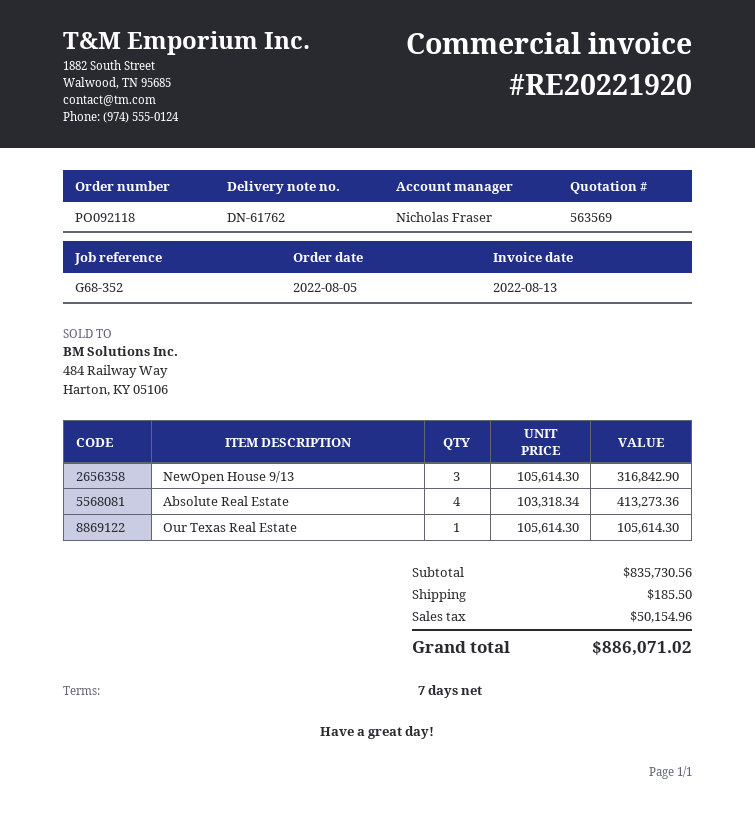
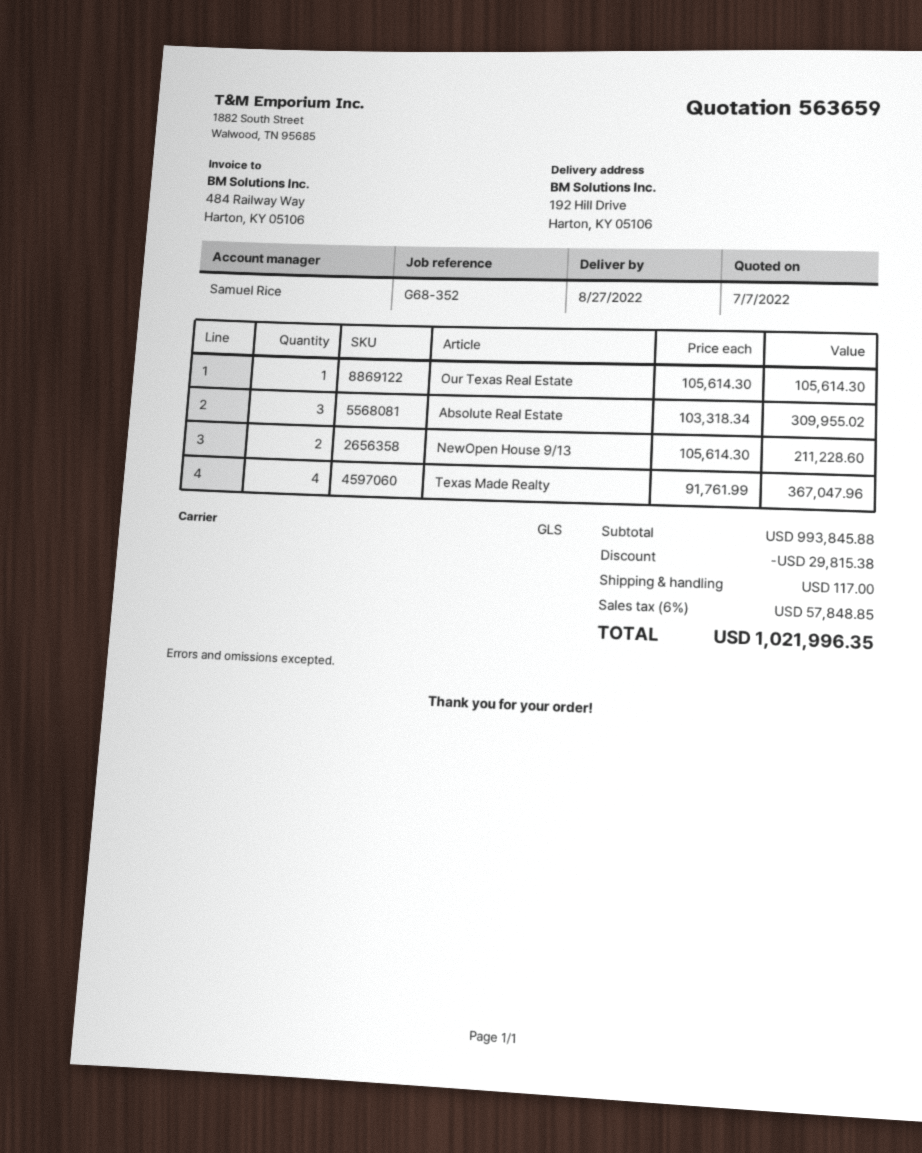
quote number: 563569 -> 563659
sales rep: Nicholas Fraser -> Samuel Rice
NewOpen House 9/13: 3 x 105614.30 = 316842.90 -> 2 x 105614.30 = 211228.60
Absolute Real Estate: 4 x 103318.34 = 413273.36 -> 3 x 103318.34 = 309955.02
Texas Made Realty: none -> 4 x 91761.99 = 367047.96
subtotal: 835730.56 -> 993845.88
discount: none -> 29815.38
shipping: 185.50 -> 117.00
tax: 50154.96 -> 57848.85
total: 886071.02 -> 1021996.35

